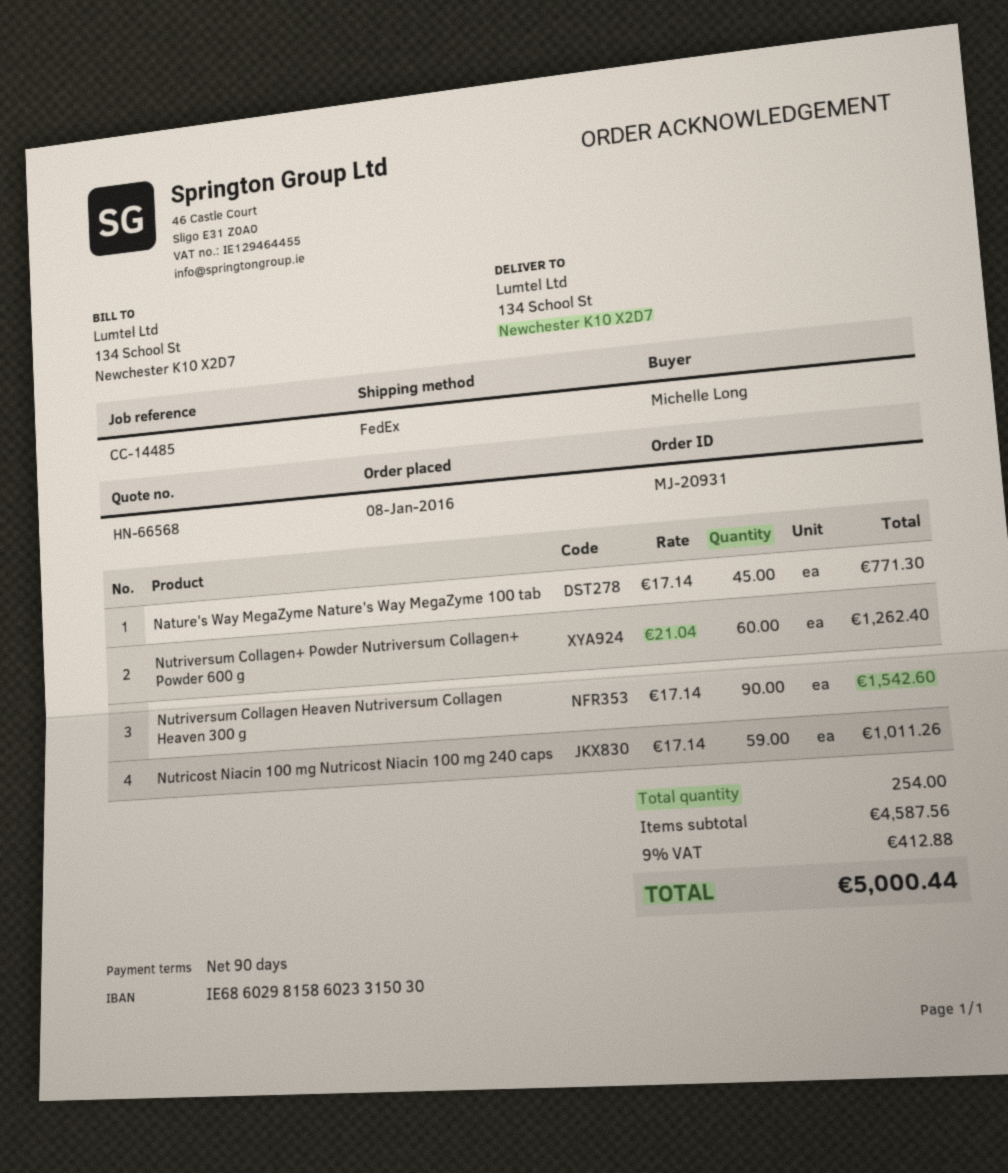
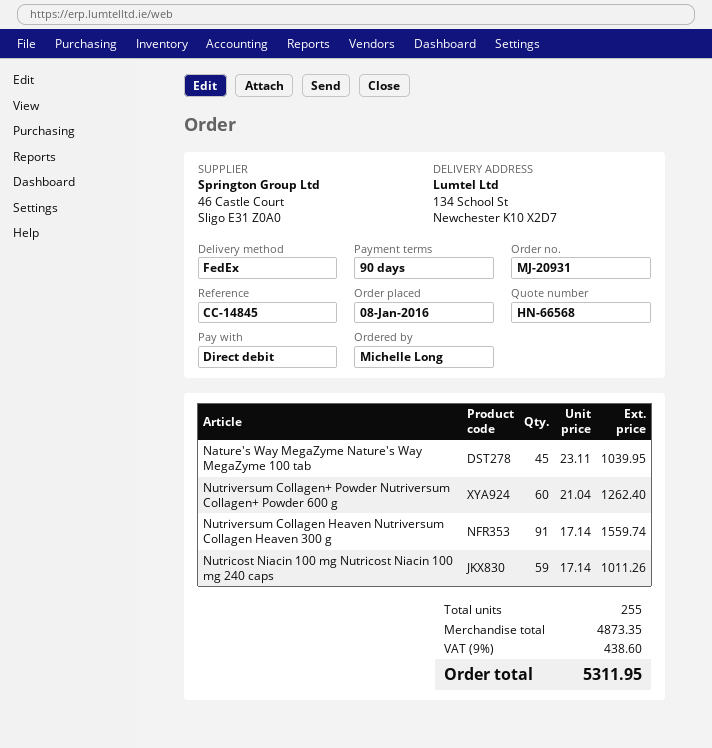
reference: CC-14485 -> CC-14845
Nature's Way MegaZyme Nature's Way MegaZyme 100 tab: 45 x 17.14 = 771.30 -> 45 x 23.11 = 1039.95
Nutriversum Collagen Heaven Nutriversum Collagen Heaven 300 g: 90 x 17.14 = 1542.60 -> 91 x 17.14 = 1559.74
total quantity: 254 -> 255
subtotal: 4587.56 -> 4873.35
tax: 9% = 412.88 -> 9% = 438.60
total: 5000.44 -> 5311.95

